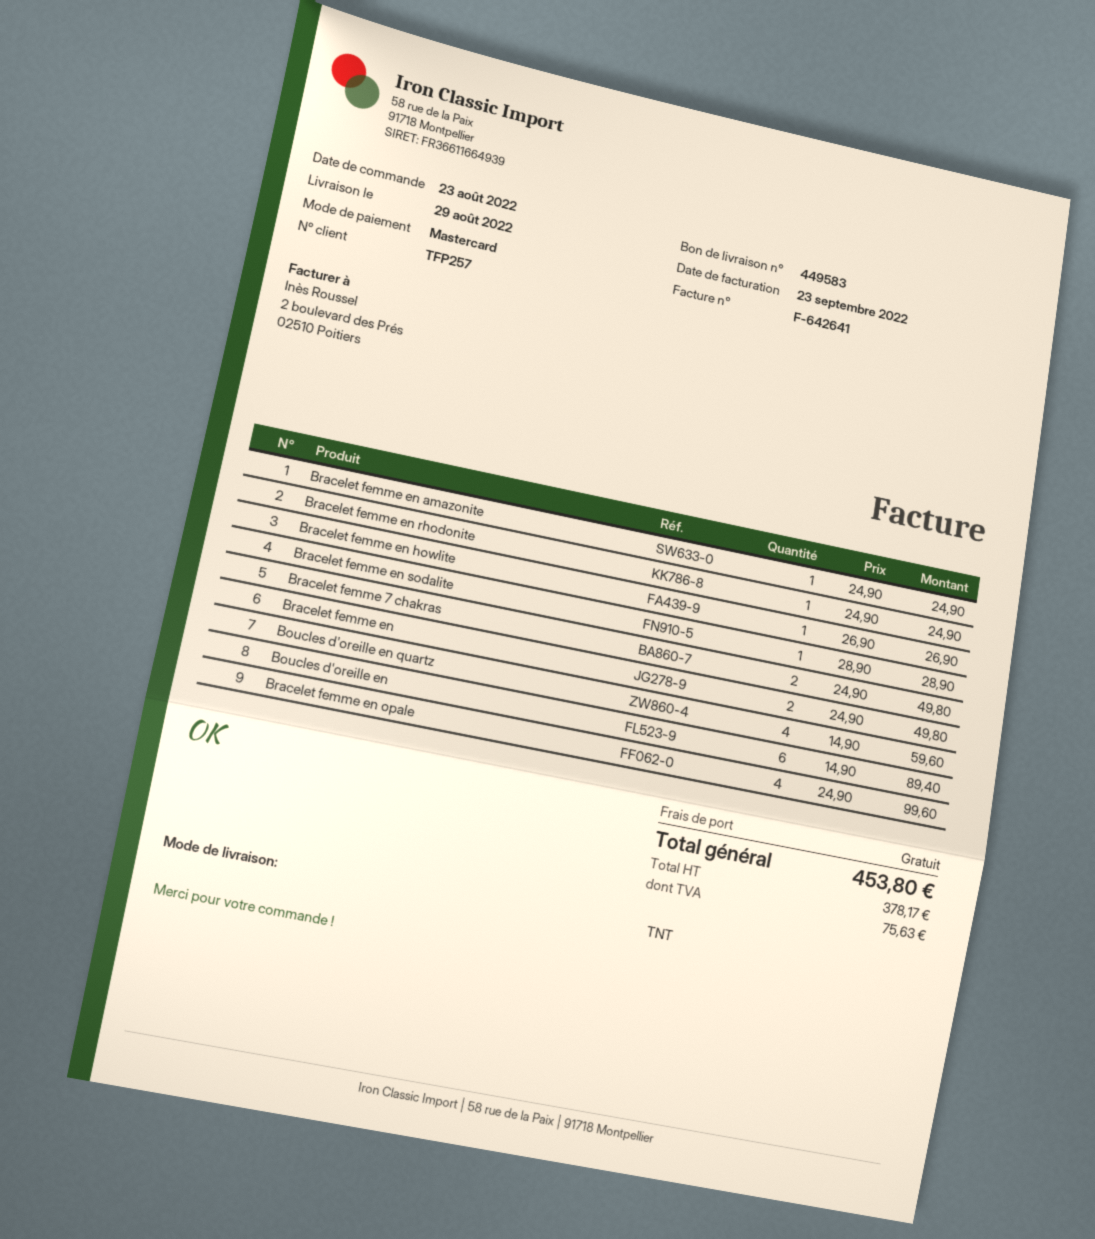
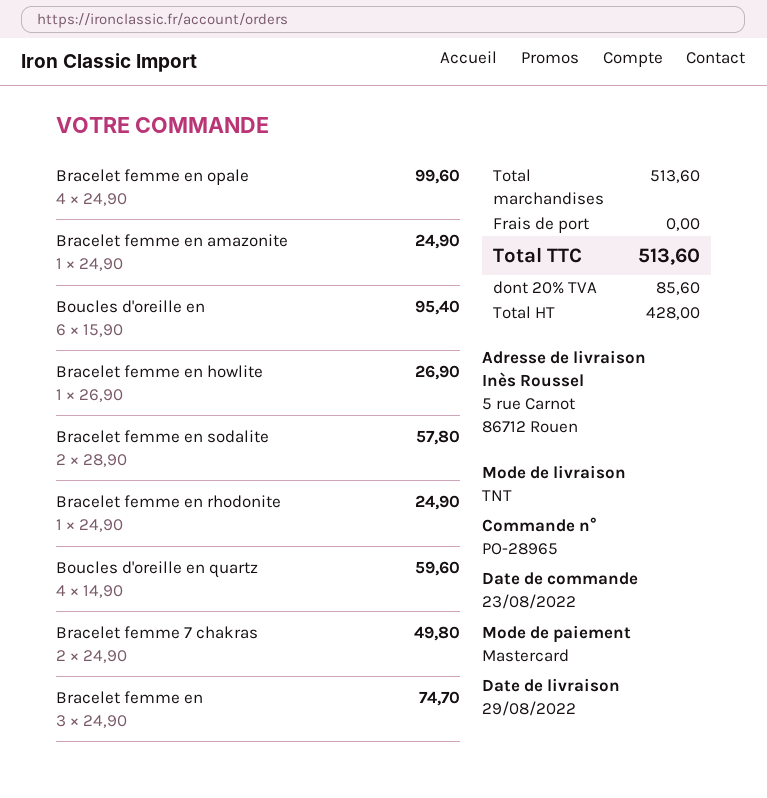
Bracelet femme en sodalite: 1 x 28.90 = 28.90 -> 2 x 28.90 = 57.80
Bracelet femme en: 2 x 24.90 = 49.80 -> 3 x 24.90 = 74.70
Boucles d'oreille en: 6 x 14.90 = 89.40 -> 6 x 15.90 = 95.40
net: 378.17 -> 428.00
tax: 75.63 -> 85.60
total: 453.80 -> 513.60

